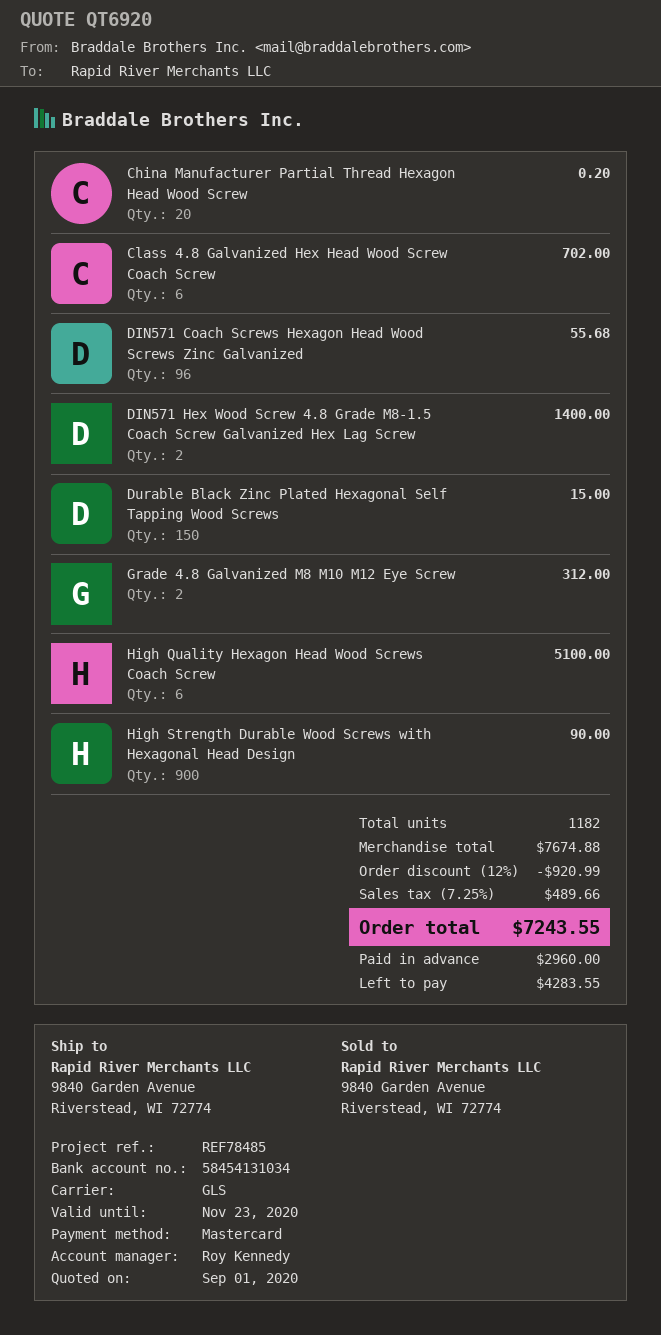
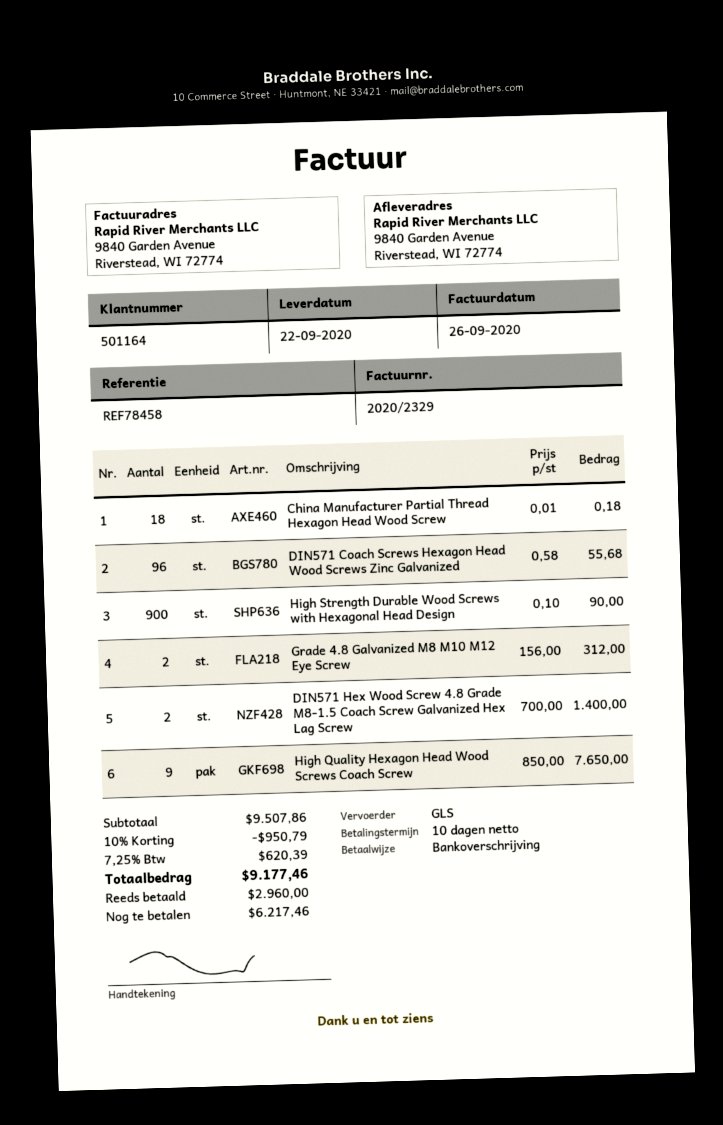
reference: REF78485 -> REF78458
payment method: Mastercard -> bank transfer
China Manufacturer Partial Thread Hexagon Head Wood Screw: 20 for 0.20 -> 18 for 0.18
Class 4.8 Galvanized Hex Head Wood Screw Coach Screw: 6 for 702.00 -> none
Durable Black Zinc Plated Hexagonal Self Tapping Wood Screws: 150 for 15.00 -> none
High Quality Hexagon Head Wood Screws Coach Screw: 6 for 5100.00 -> 9 for 7650.00
subtotal: 7674.88 -> 9507.86
discount: 12% = 920.99 -> 10% = 950.79
tax: 7.25% = 489.66 -> 7.25% = 620.39
total: 7243.55 -> 9177.46
balance: 4283.55 -> 6217.46

